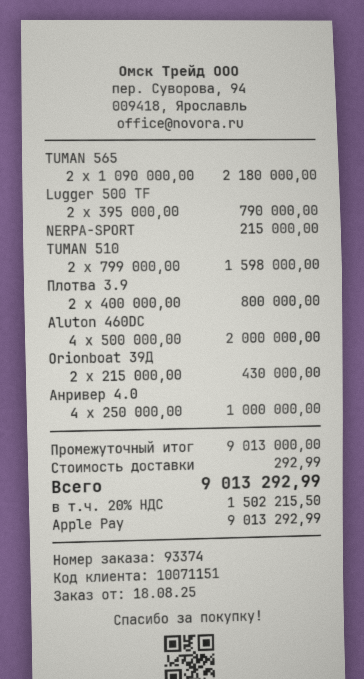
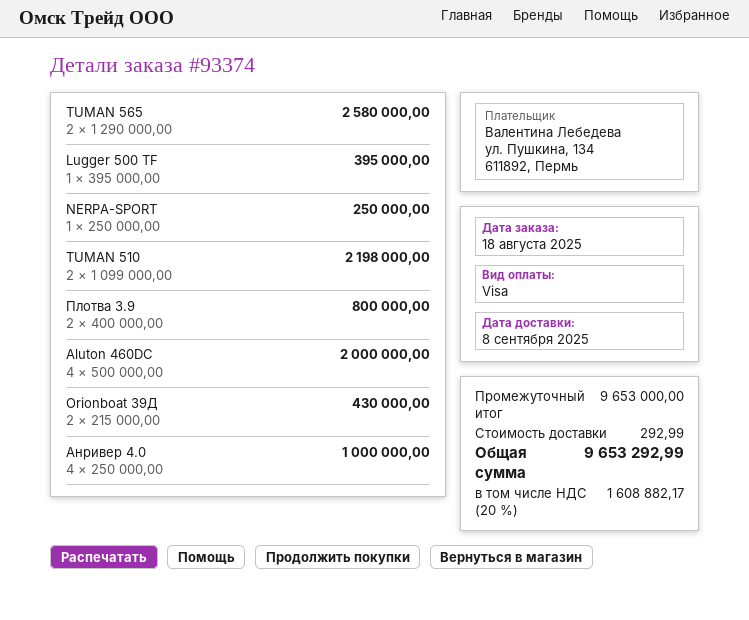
payment method: Apple Pay -> Visa
TUMAN 565: 2 x 1090000.00 = 2180000.00 -> 2 x 1290000.00 = 2580000.00
Lugger 500 TF: 2 x 395000.00 = 790000.00 -> 1 x 395000.00 = 395000.00
NERPA-SPORT: 1 x 215000.00 = 215000.00 -> 1 x 250000.00 = 250000.00
TUMAN 510: 2 x 799000.00 = 1598000.00 -> 2 x 1099000.00 = 2198000.00
subtotal: 9013000.00 -> 9653000.00
tax: 20% = 1502215.50 -> 20% = 1608882.17
total: 9013292.99 -> 9653292.99

